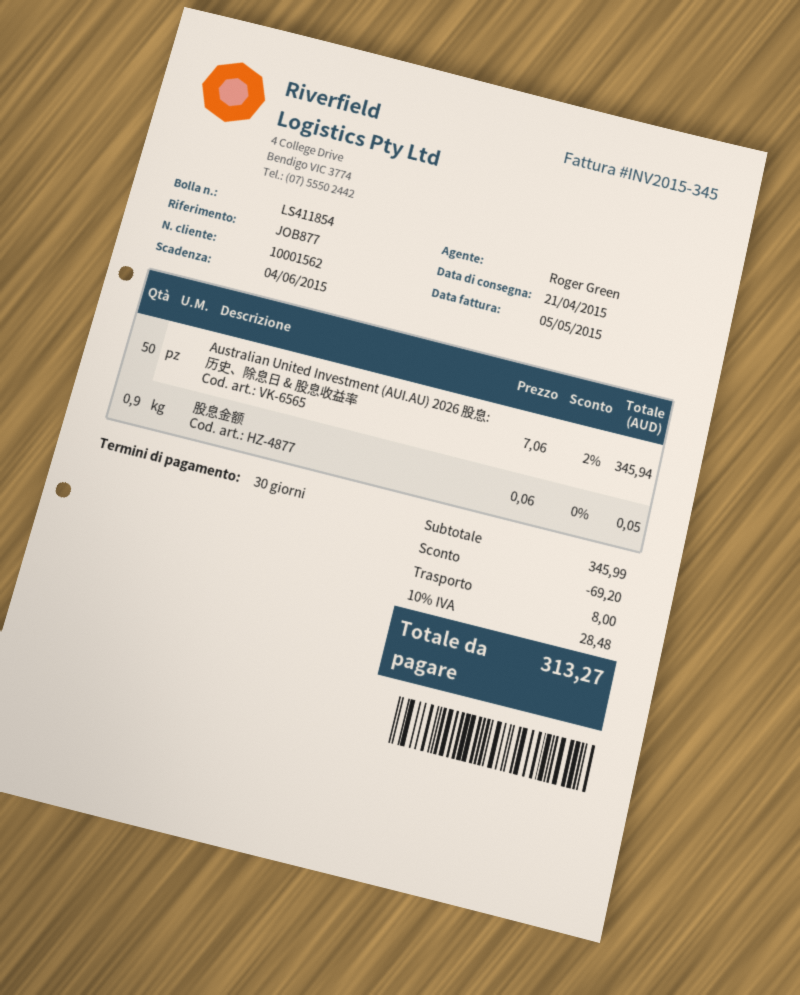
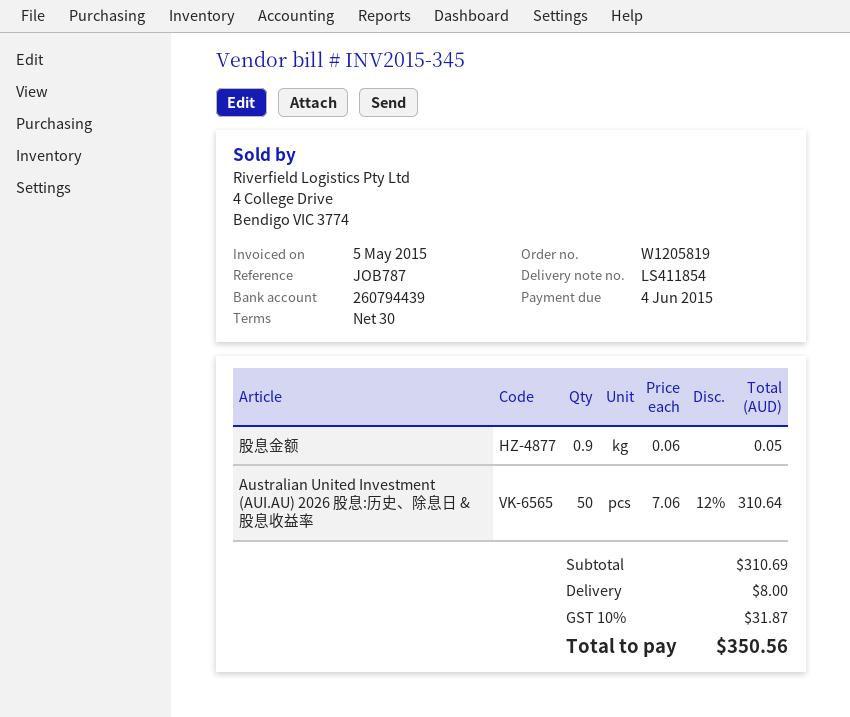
reference: JOB877 -> JOB787
Australian United Investment (AUI.AU) 2026 股息:历史、除息日 & 股息收益率: 50 x 7.06 - 2% = 345.94 -> 50 x 7.06 - 12% = 310.64
subtotal: 345.99 -> 310.69
discount: 69.20 -> none
tax: 10% = 28.48 -> 10% = 31.87
total: 313.27 -> 350.56

